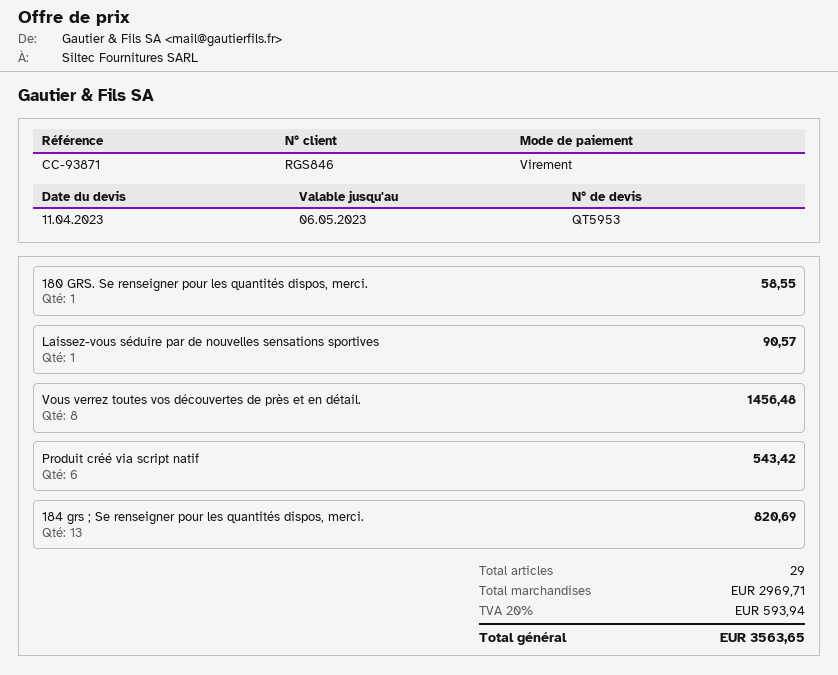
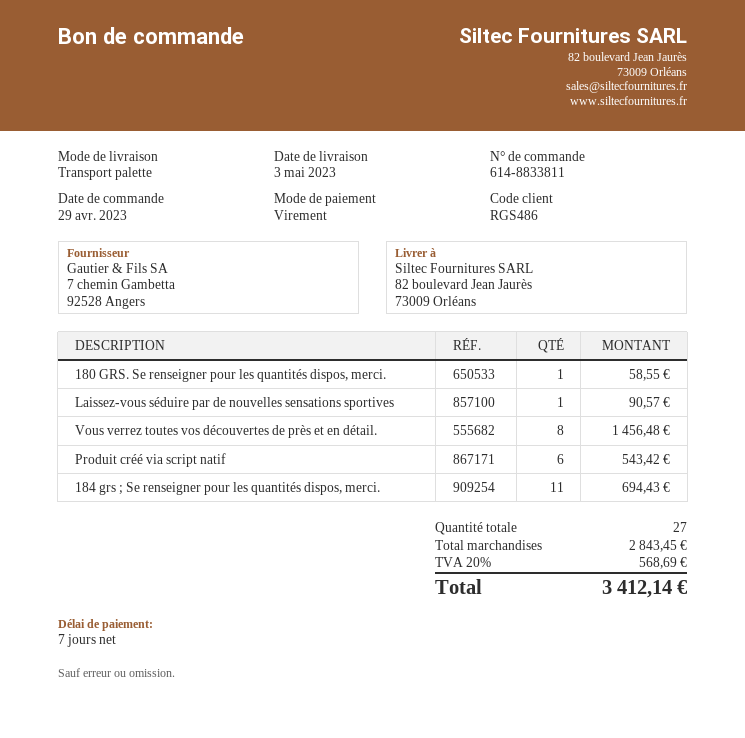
customer number: RGS846 -> RGS486
184 grs ; Se renseigner pour les quantités dispos, merci.: 13 for 820.69 -> 11 for 694.43
total quantity: 29 -> 27
subtotal: 2969.71 -> 2843.45
tax: 20% = 593.94 -> 20% = 568.69
total: 3563.65 -> 3412.14

